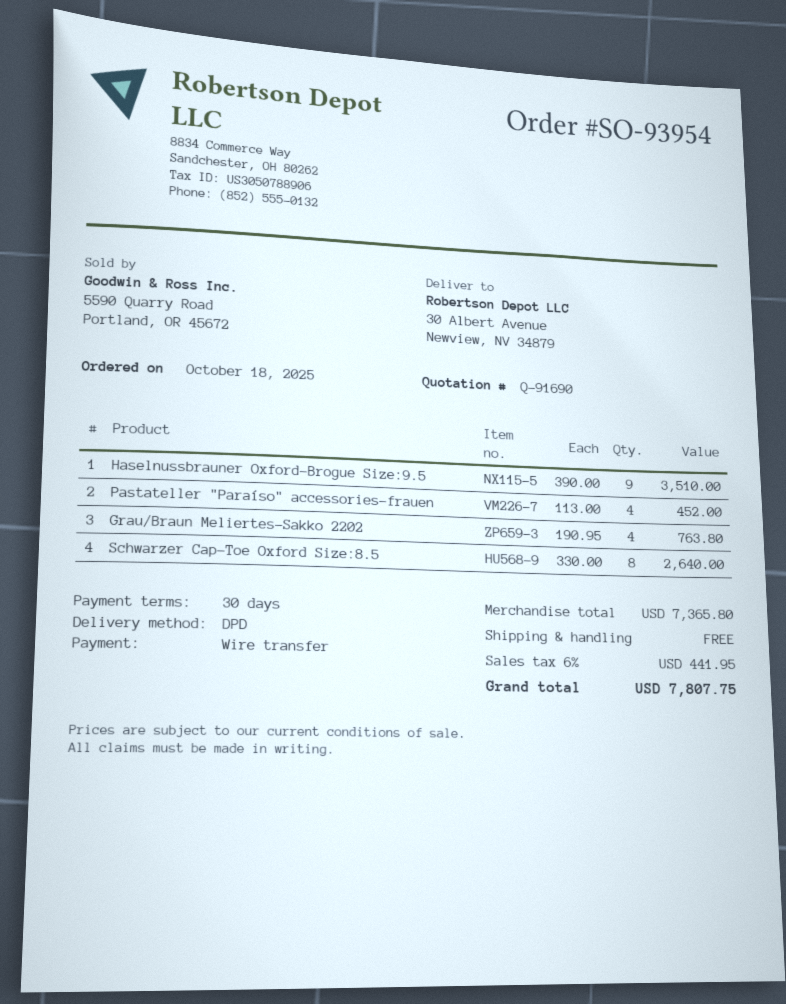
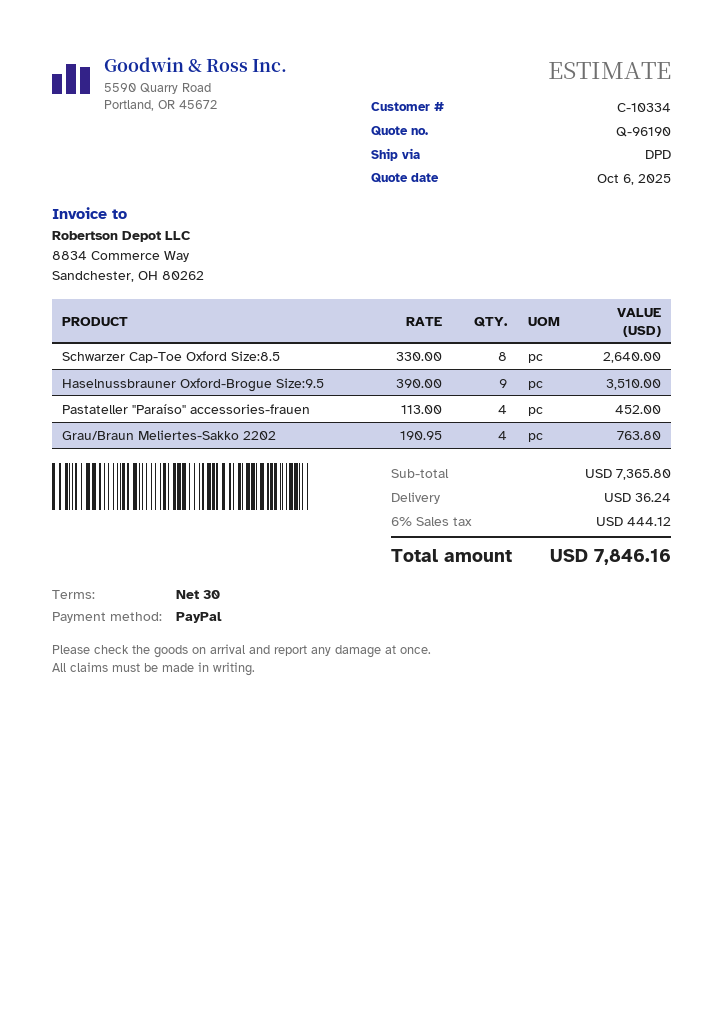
quote number: Q-91690 -> Q-96190
payment method: bank transfer -> PayPal
shipping: 0.00 -> 36.24
tax: 6% = 441.95 -> 6% = 444.12
total: 7807.75 -> 7846.16

